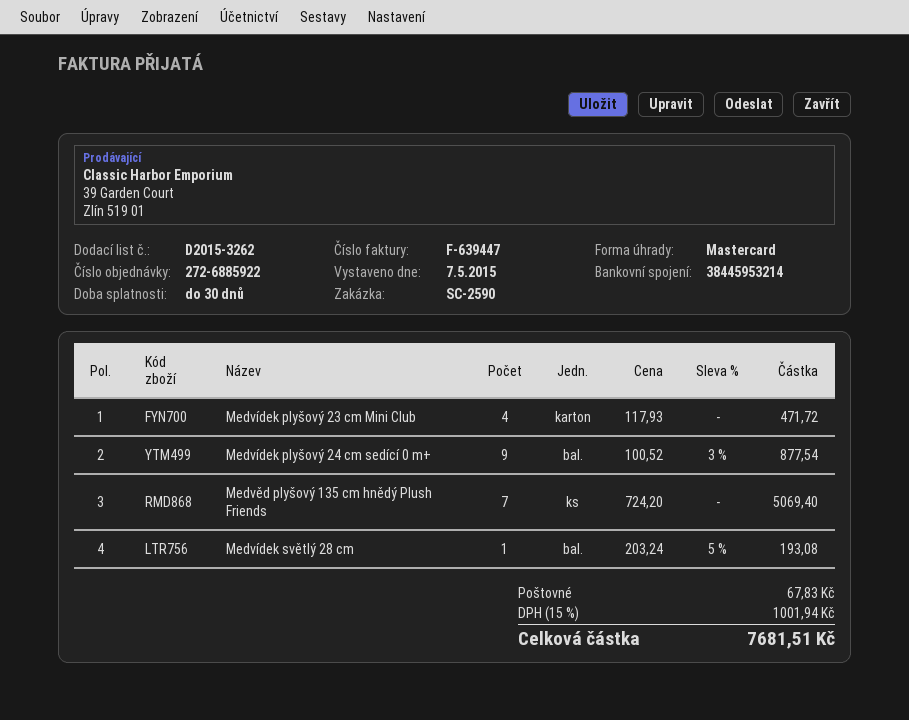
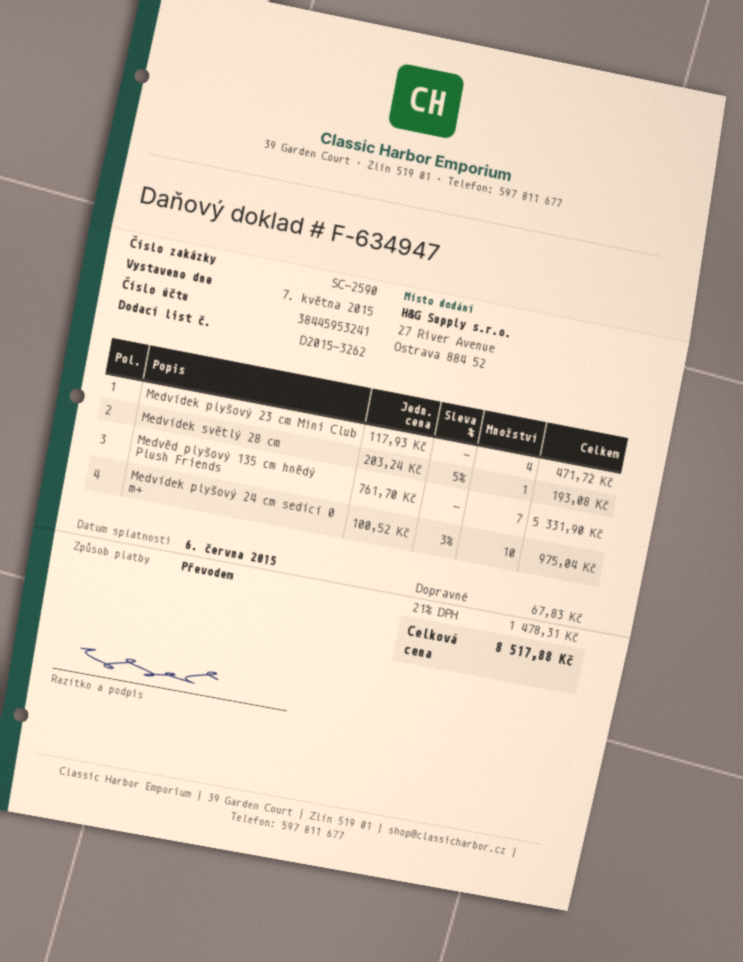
invoice number: F-639447 -> F-634947
payment method: Mastercard -> bank transfer
bank account: 38445953214 -> 38445953241
Medvídek plyšový 24 cm sedící 0 m+: 9 x 100.52 - 3% = 877.54 -> 10 x 100.52 - 3% = 975.04
Medvěd plyšový 135 cm hnědý Plush Friends: 7 x 724.20 = 5069.40 -> 7 x 761.70 = 5331.90
tax: 15% = 1001.94 -> 21% = 1478.31
total: 7681.51 -> 8517.88

